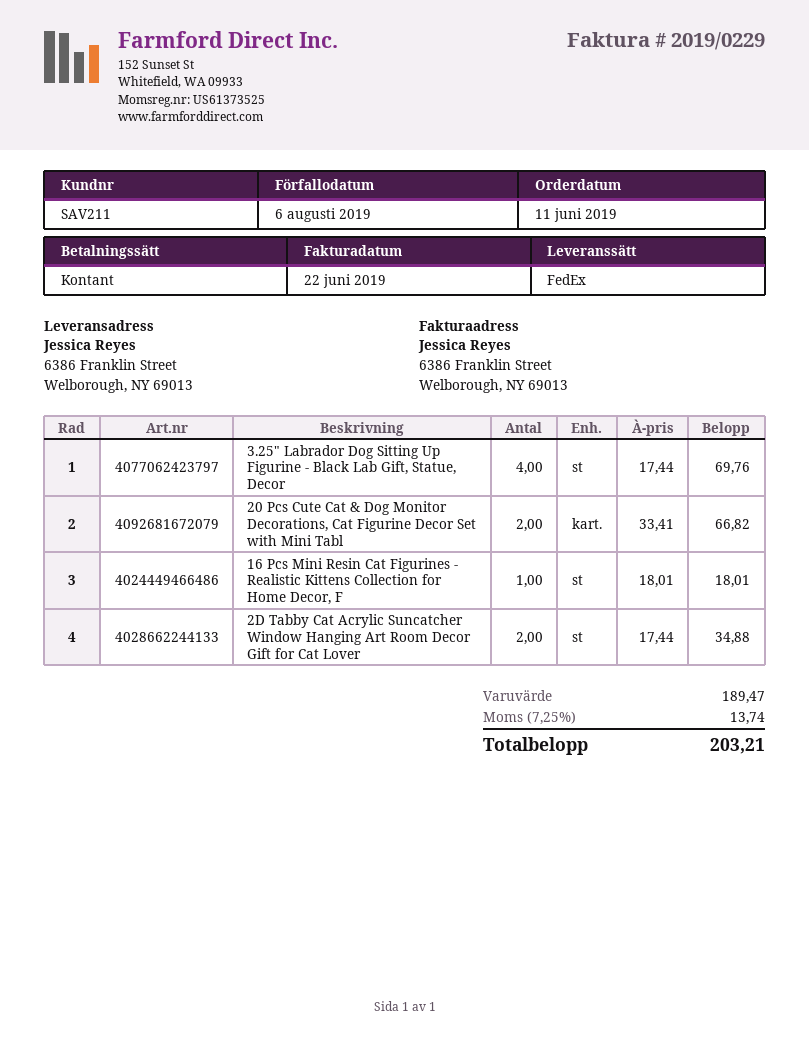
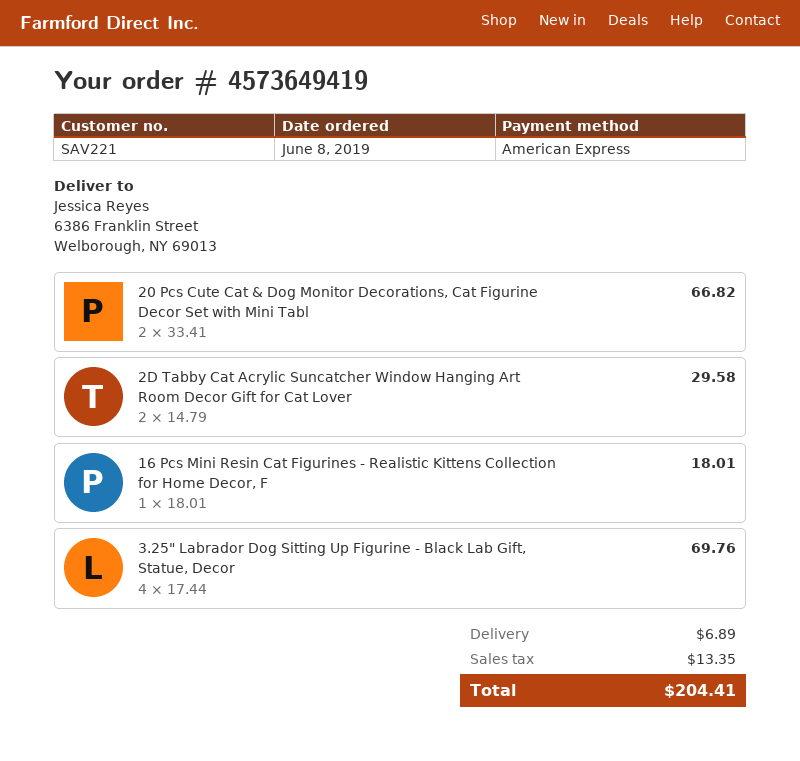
order date: 2019-06-11 -> 2019-06-08
customer number: SAV211 -> SAV221
payment method: cash -> American Express
2D Tabby Cat Acrylic Suncatcher Window Hanging Art Room Decor Gift for Cat Lover: 2 x 17.44 = 34.88 -> 2 x 14.79 = 29.58
shipping: none -> 6.89
tax: 13.74 -> 13.35
total: 203.21 -> 204.41

